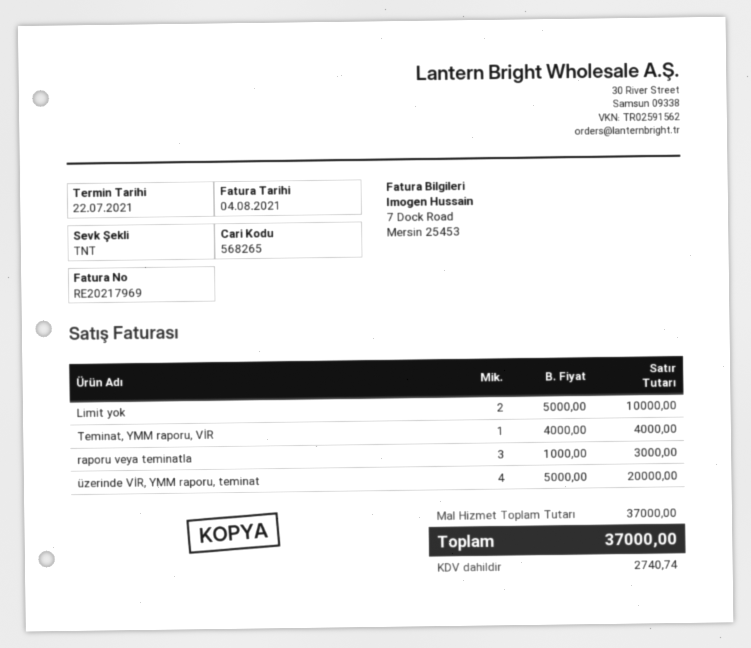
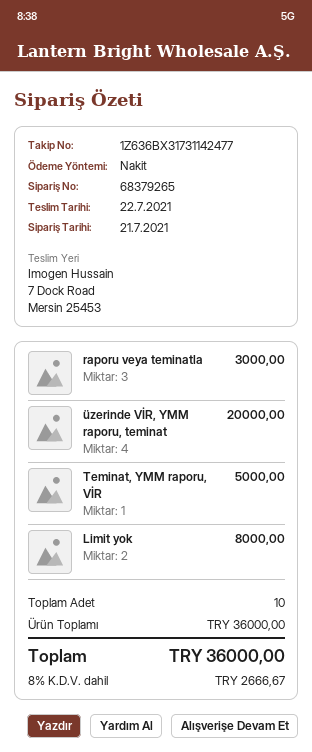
Limit yok: 2 for 10000.00 -> 2 for 8000.00
Teminat, YMM raporu, VİR: 1 for 4000.00 -> 1 for 5000.00
subtotal: 37000.00 -> 36000.00
tax: 2740.74 -> 2666.67
total: 37000.00 -> 36000.00

